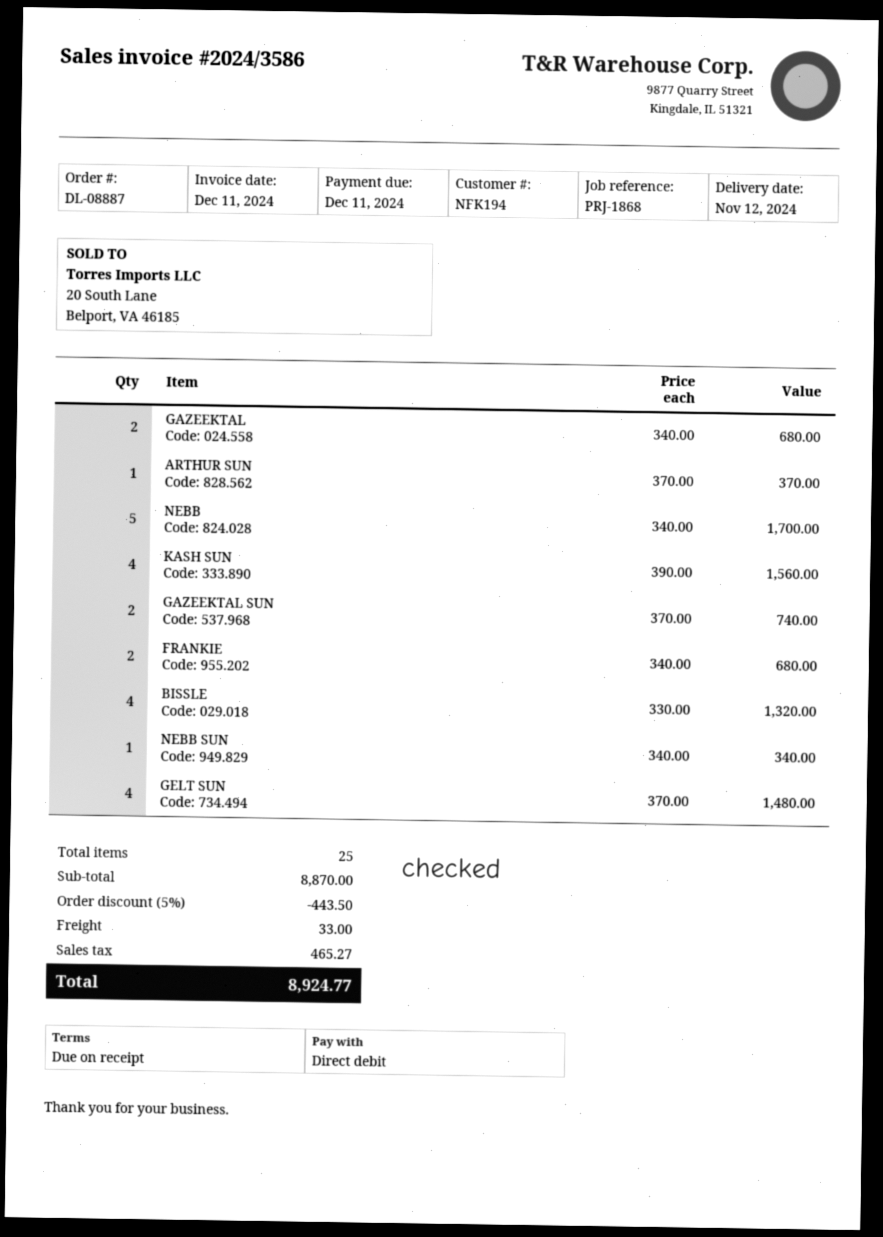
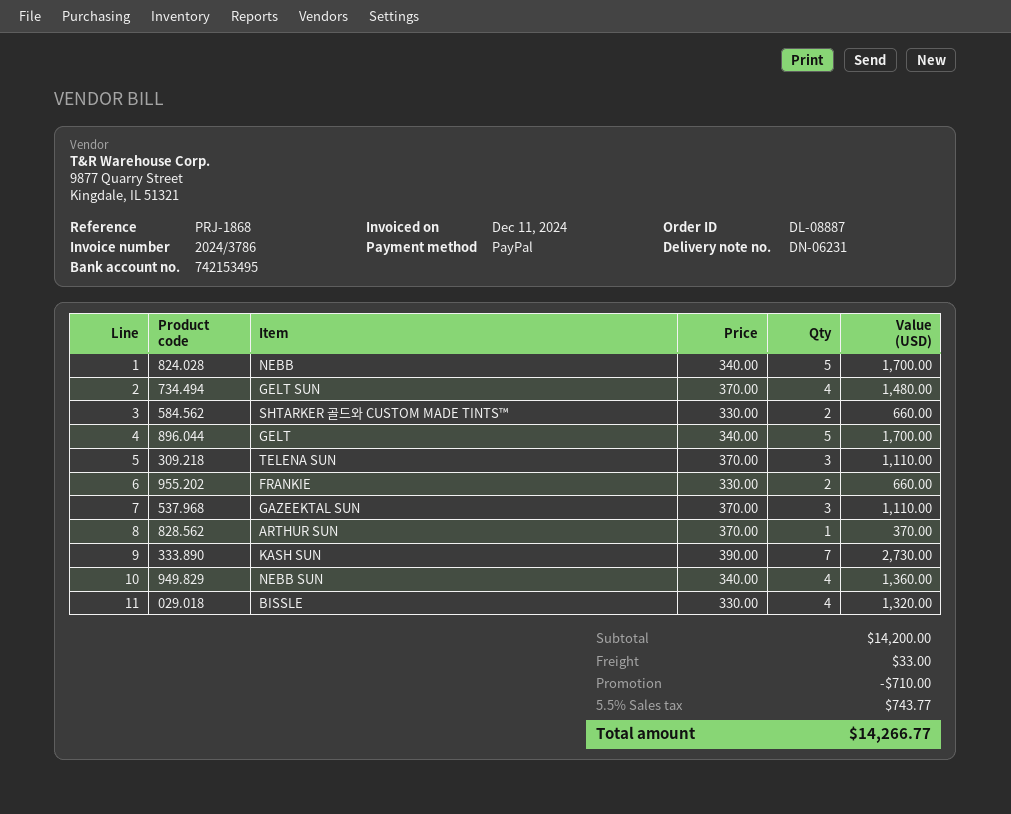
invoice number: 2024/3586 -> 2024/3786
payment method: direct debit -> PayPal
GAZEEKTAL: 2 x 340.00 = 680.00 -> none
KASH SUN: 4 x 390.00 = 1560.00 -> 7 x 390.00 = 2730.00
GAZEEKTAL SUN: 2 x 370.00 = 740.00 -> 3 x 370.00 = 1110.00
FRANKIE: 2 x 340.00 = 680.00 -> 2 x 330.00 = 660.00
NEBB SUN: 1 x 340.00 = 340.00 -> 4 x 340.00 = 1360.00
SHTARKER 골드와 CUSTOM MADE TINTS™: none -> 2 x 330.00 = 660.00
GELT: none -> 5 x 340.00 = 1700.00
TELENA SUN: none -> 3 x 370.00 = 1110.00
subtotal: 8870.00 -> 14200.00
discount: 443.50 -> 710.00
tax: 465.27 -> 743.77
total: 8924.77 -> 14266.77

